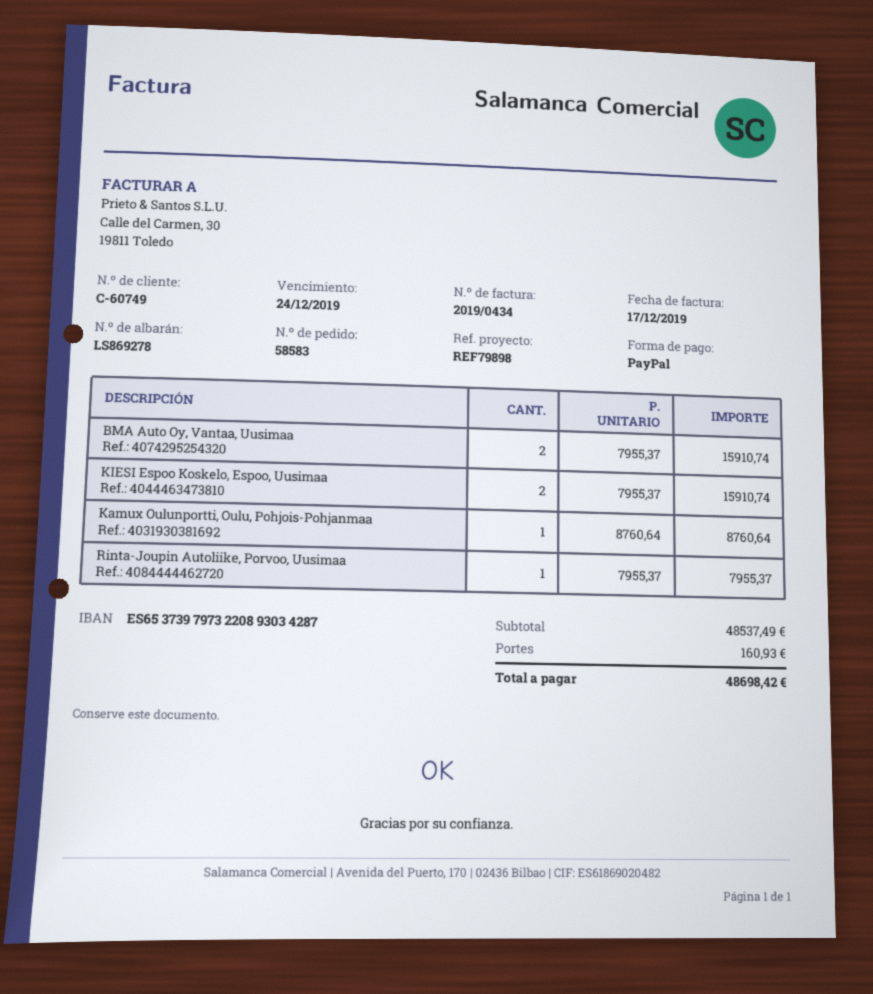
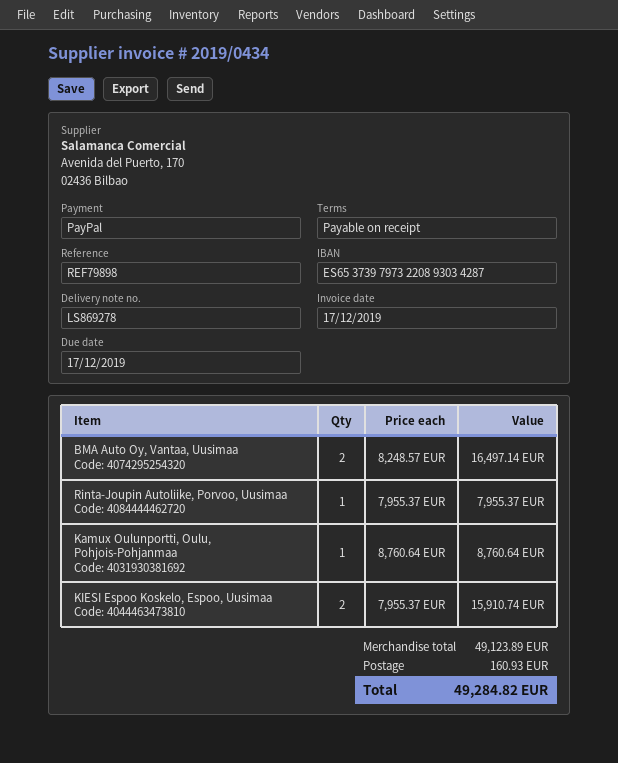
due date: 2019-12-24 -> 2019-12-17
BMA Auto Oy, Vantaa, Uusimaa: 2 x 7955.37 = 15910.74 -> 2 x 8248.57 = 16497.14
subtotal: 48537.49 -> 49123.89
total: 48698.42 -> 49284.82

